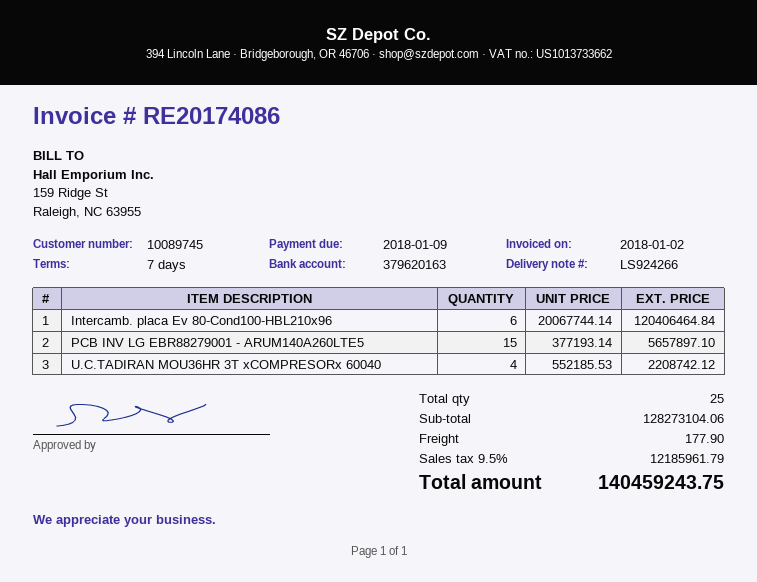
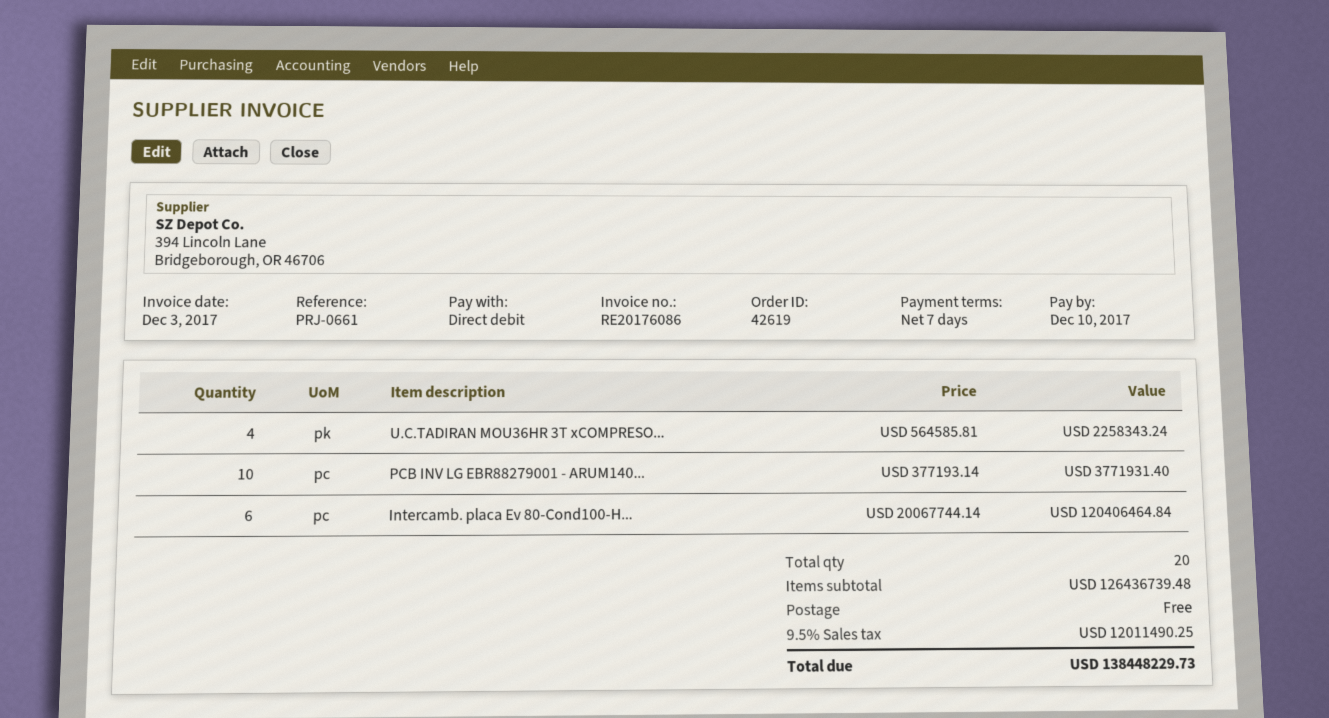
invoice number: RE20174086 -> RE20176086
invoice date: 2018-01-02 -> 2017-12-03
due date: 2018-01-09 -> 2017-12-10
PCB INV LG EBR88279001 - ARUM140A260LTE5: 15 x 377193.14 = 5657897.10 -> 10 x 377193.14 = 3771931.40
U.C.TADIRAN MOU36HR 3T xCOMPRESORx 60040: 4 x 552185.53 = 2208742.12 -> 4 x 564585.81 = 2258343.24
total quantity: 25 -> 20
subtotal: 128273104.06 -> 126436739.48
shipping: 177.90 -> 0.00
tax: 9.5% = 12185961.79 -> 9.5% = 12011490.25
total: 140459243.75 -> 138448229.73

